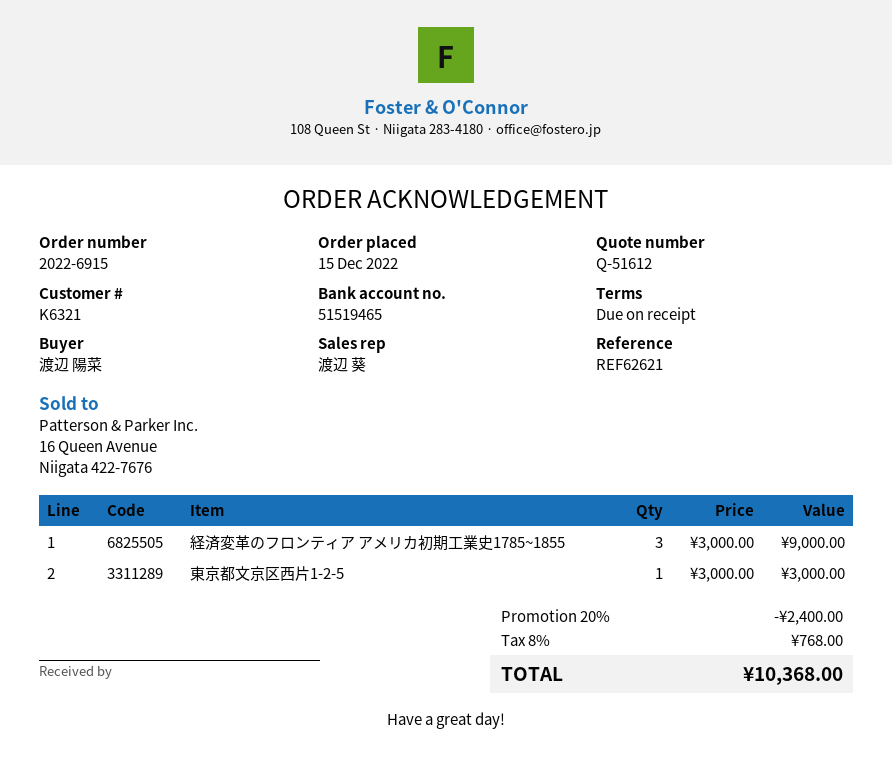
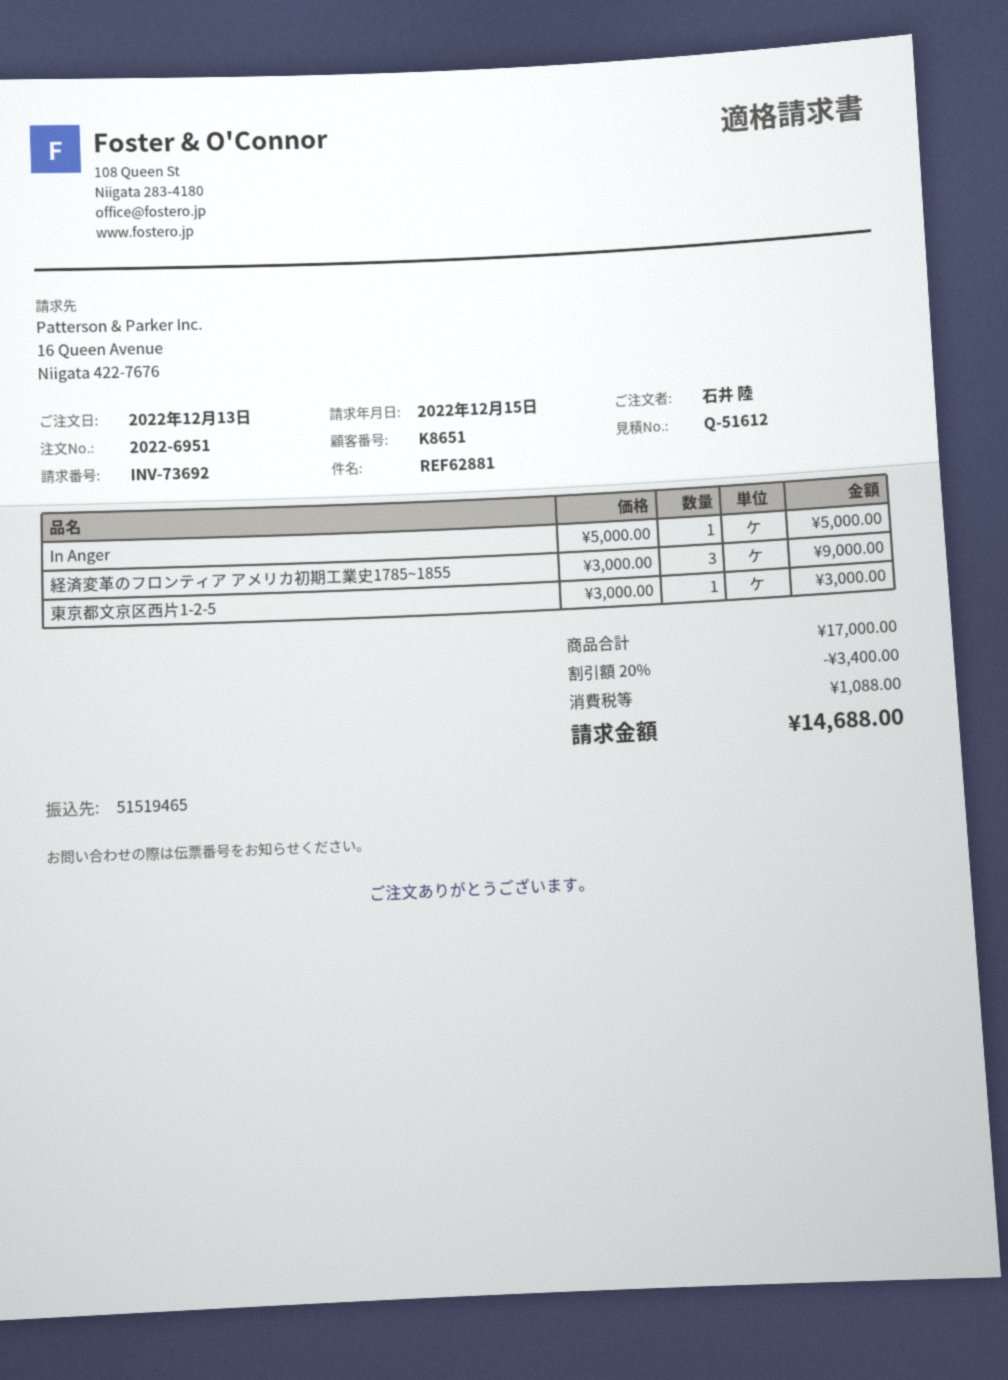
order number: 2022-6915 -> 2022-6951
order date: 2022-12-15 -> 2022-12-13
customer number: K6321 -> K8651
reference: REF62621 -> REF62881
ordered by: 渡辺 陽菜 -> 石井 陸
In Anger: none -> 1 x 5000.00 = 5000.00
discount: 20% = 2400.00 -> 20% = 3400.00
tax: 768.00 -> 1088.00
total: 10368.00 -> 14688.00

